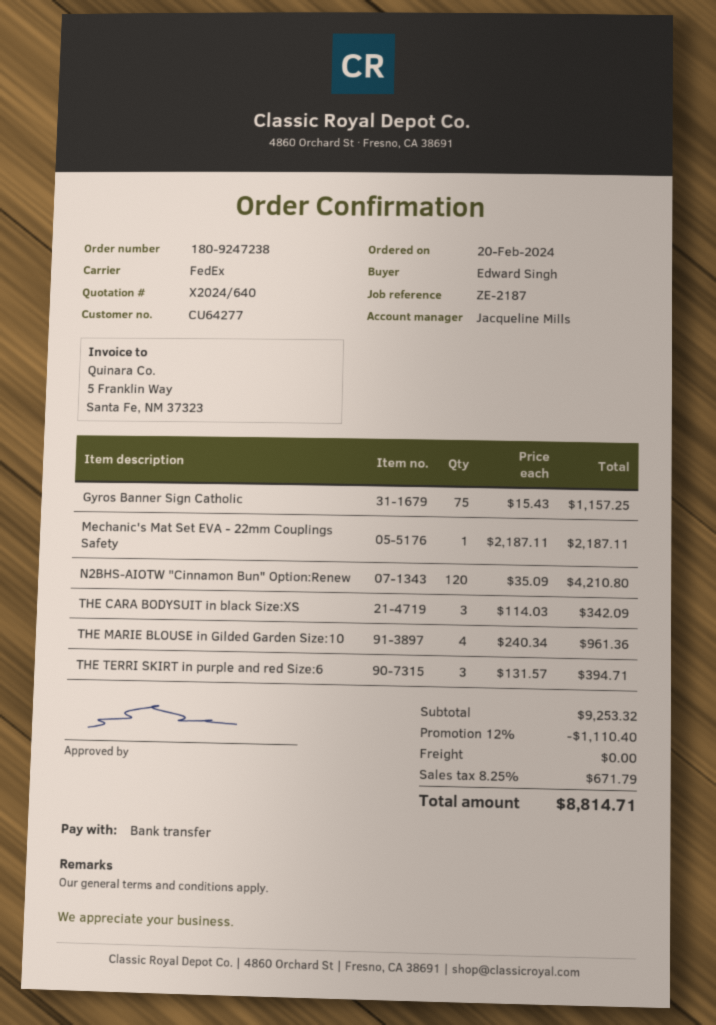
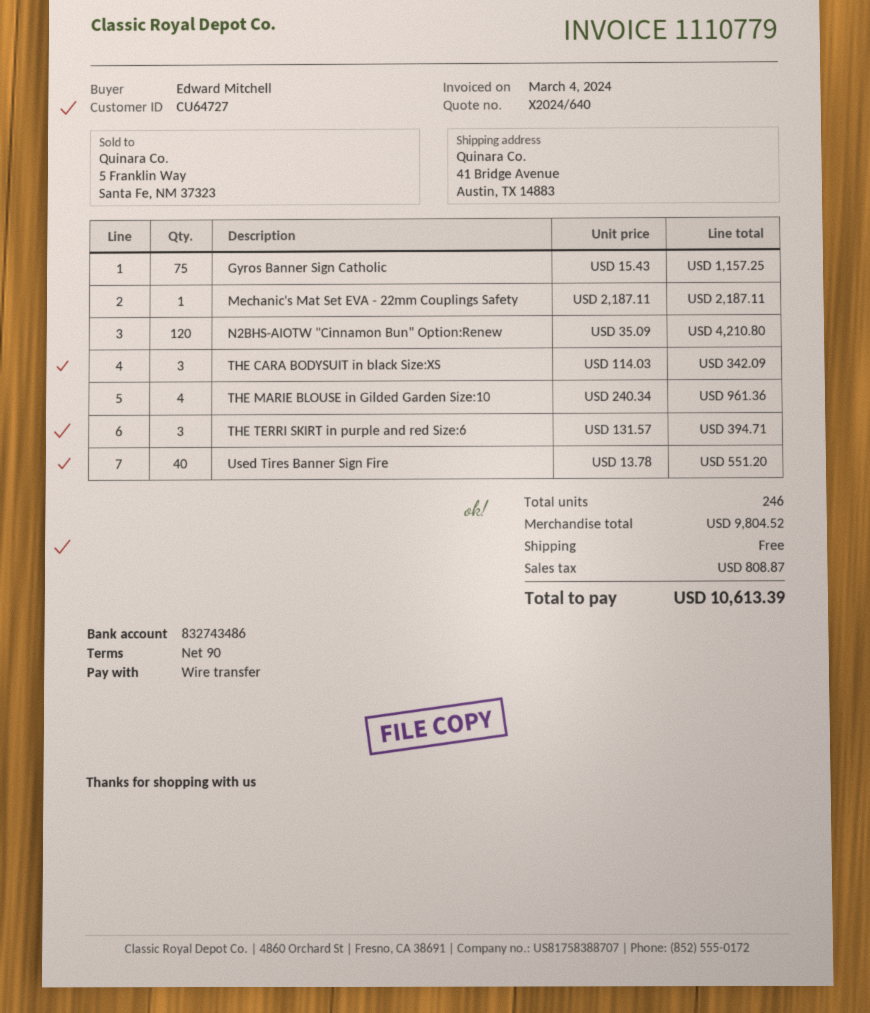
customer number: CU64277 -> CU64727
ordered by: Edward Singh -> Edward Mitchell
Used Tires Banner Sign Fire: none -> 40 x 13.78 = 551.20
subtotal: 9253.32 -> 9804.52
discount: 12% = 1110.40 -> none
tax: 671.79 -> 808.87
total: 8814.71 -> 10613.39

